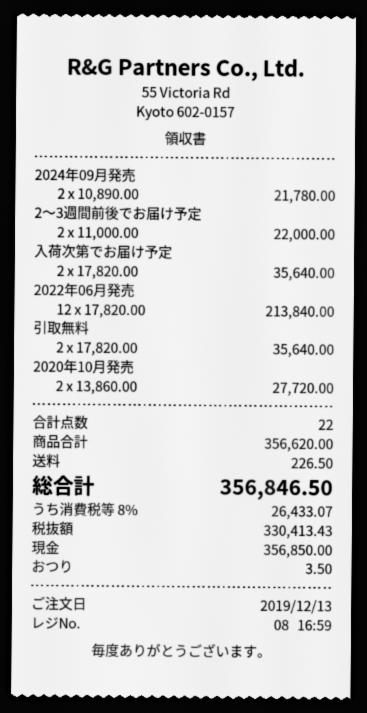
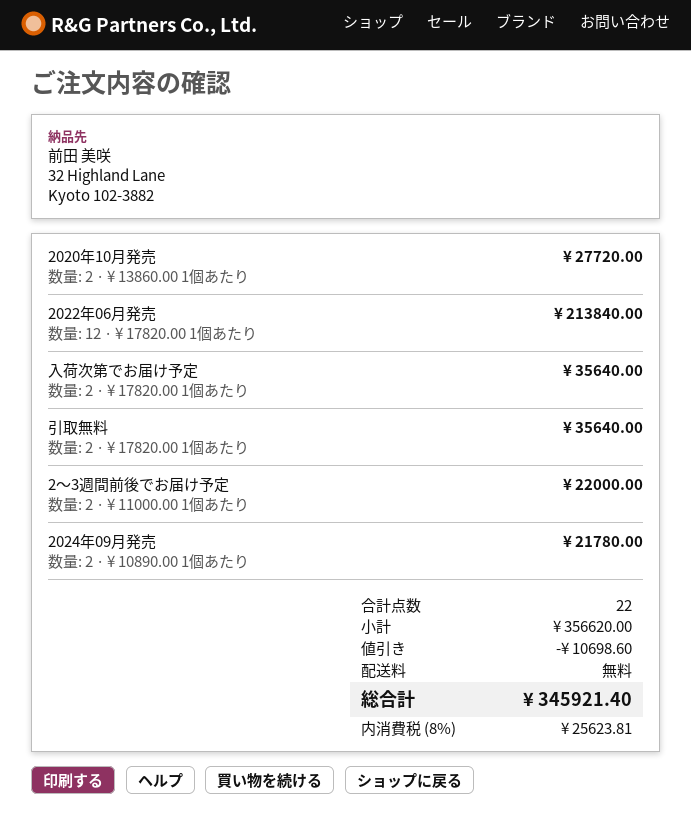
discount: none -> 10698.60
shipping: 226.50 -> 0.00
tax: 8% = 26433.07 -> 8% = 25623.81
total: 356846.50 -> 345921.40

